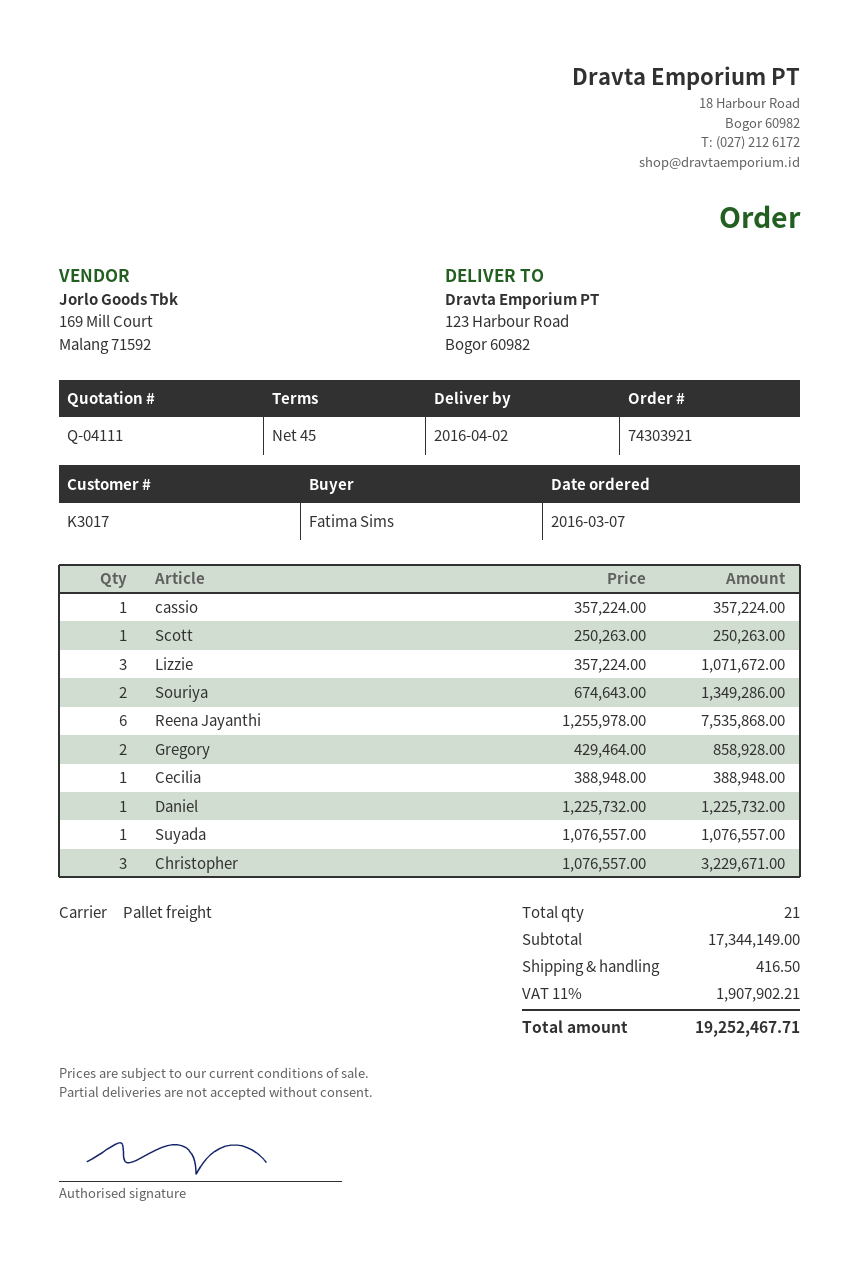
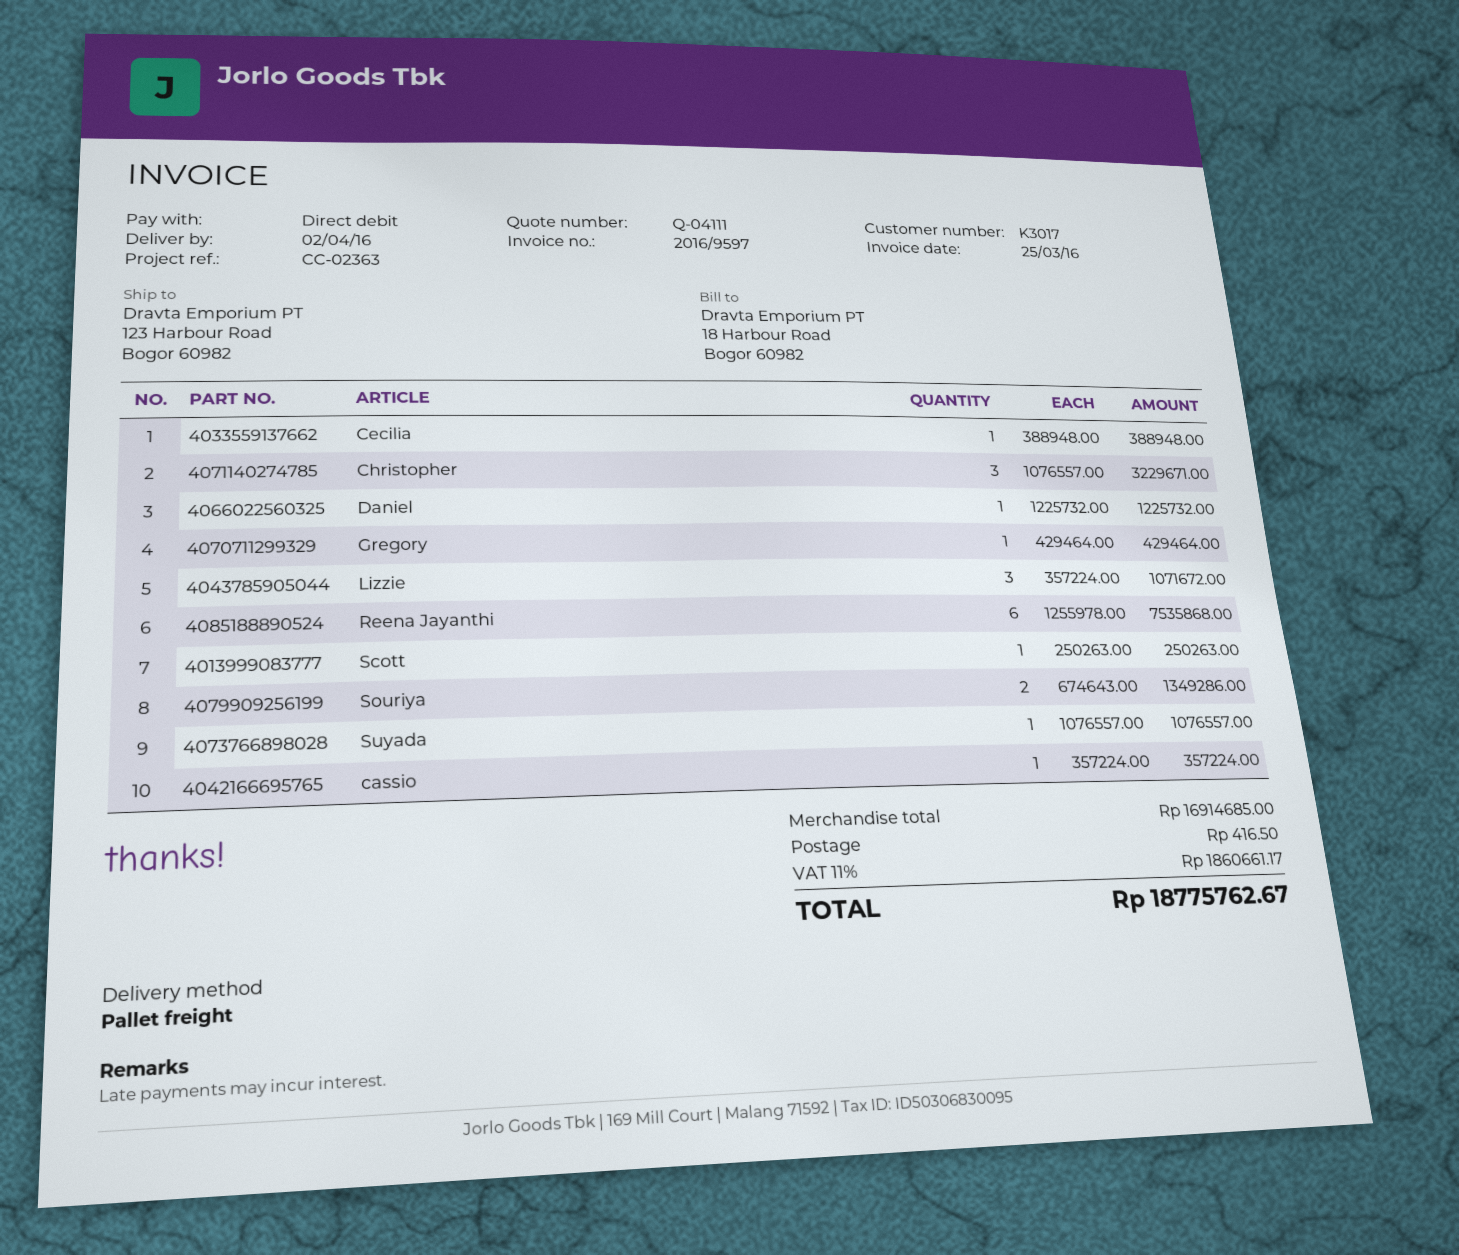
Gregory: 2 x 429464.00 = 858928.00 -> 1 x 429464.00 = 429464.00
subtotal: 17344149.00 -> 16914685.00
tax: 11% = 1907902.21 -> 11% = 1860661.17
total: 19252467.71 -> 18775762.67

